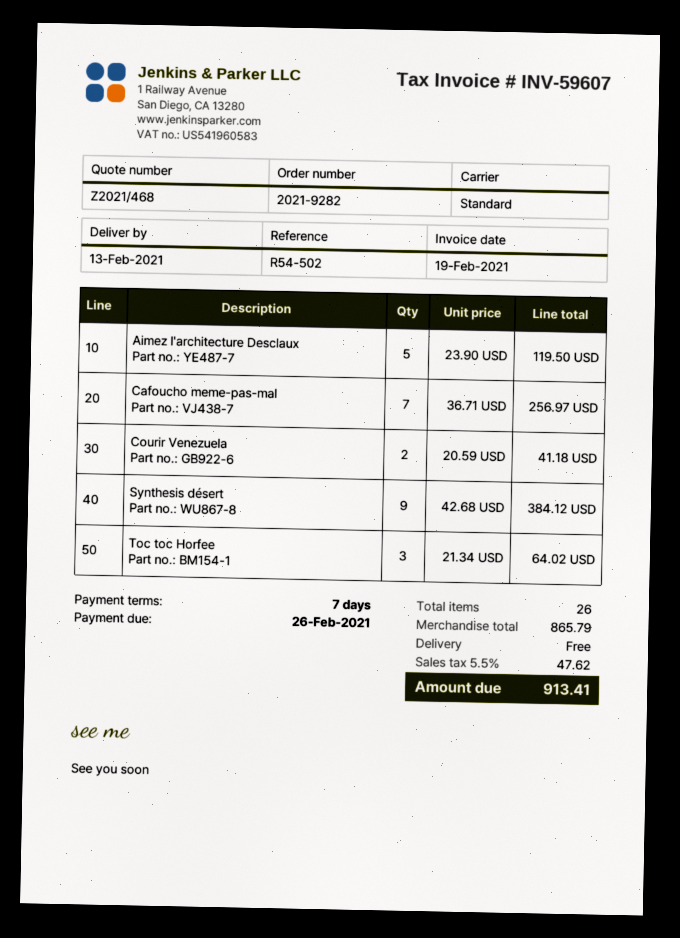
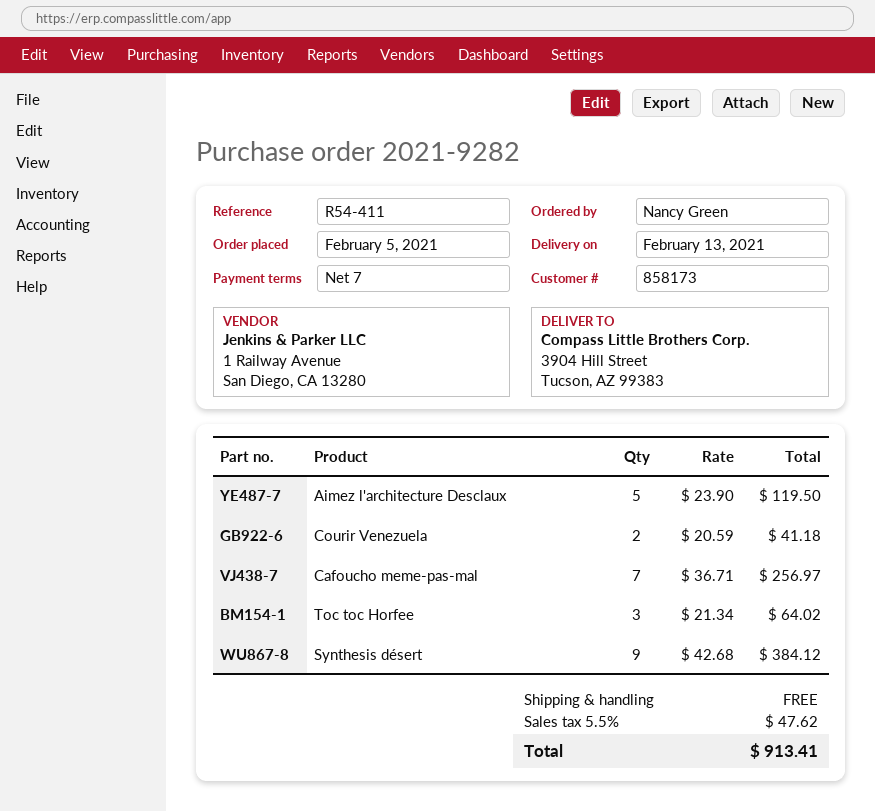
reference: R54-502 -> R54-411

